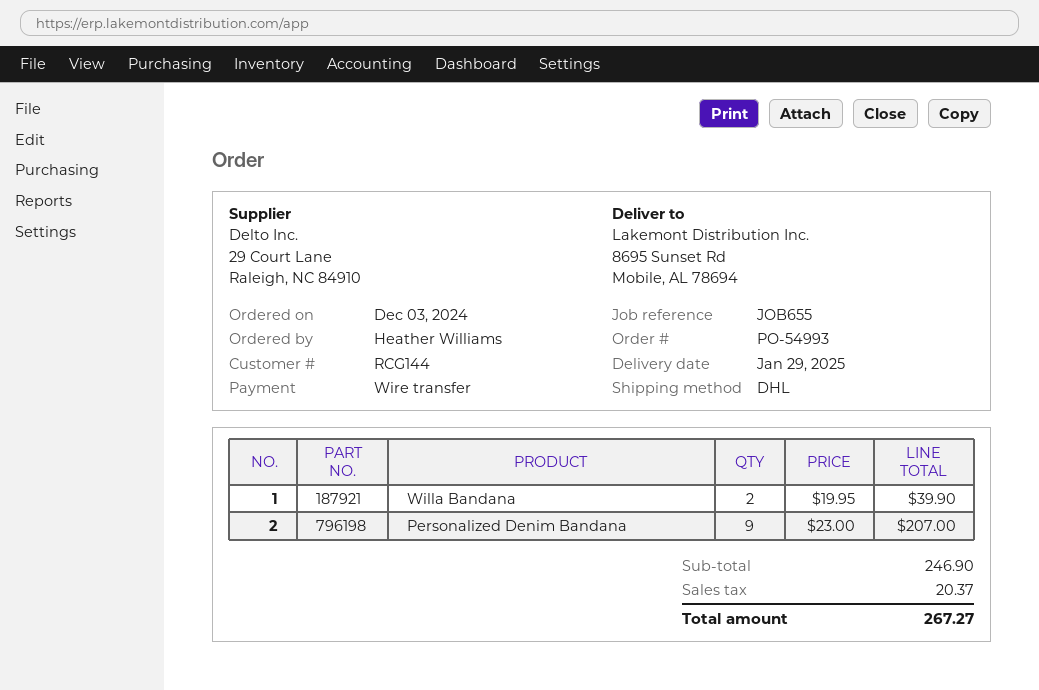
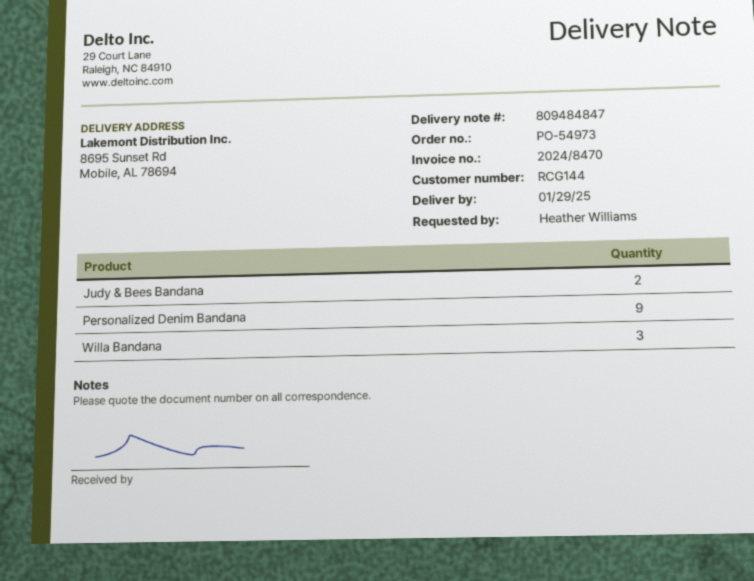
order number: PO-54993 -> PO-54973
Willa Bandana: 2 -> 3
Judy & Bees Bandana: none -> 2

